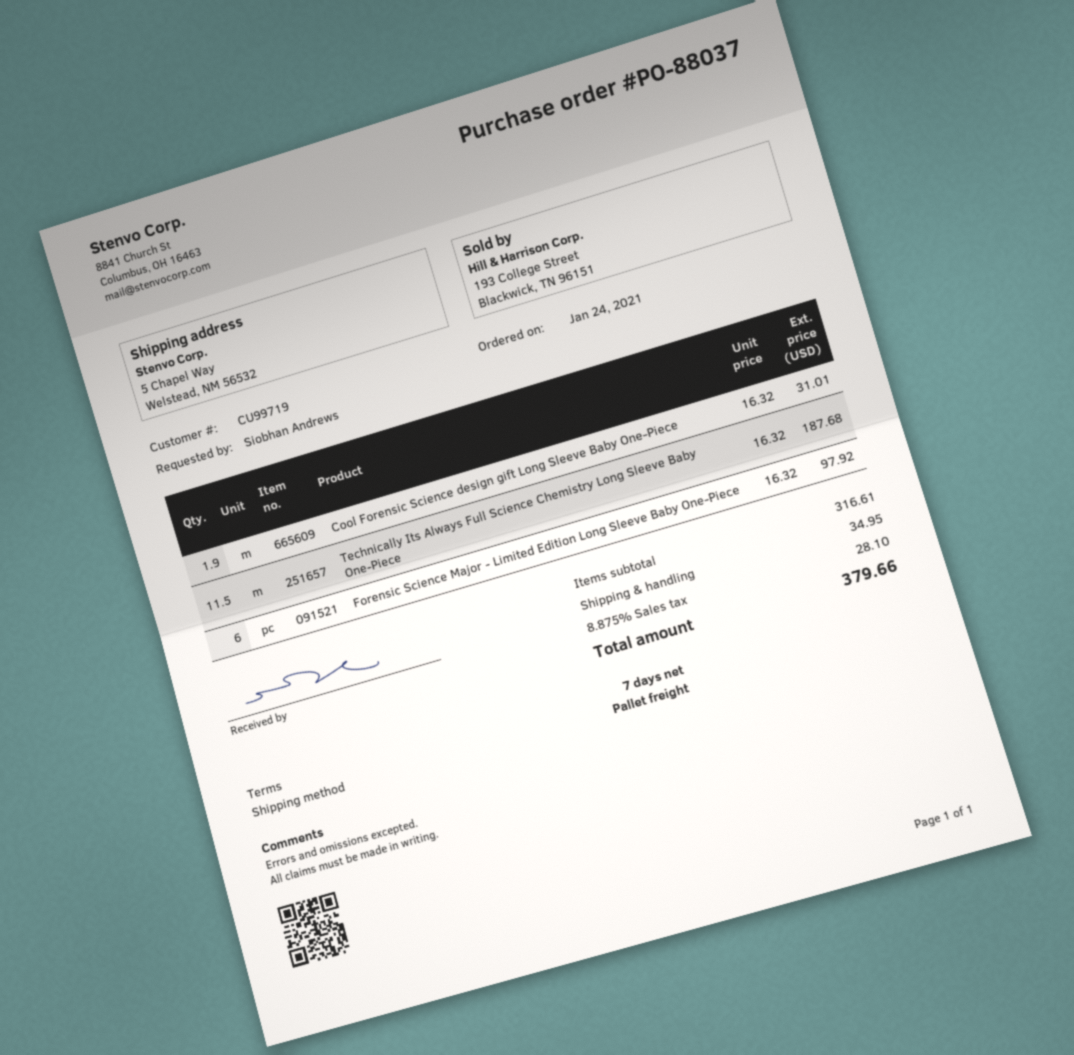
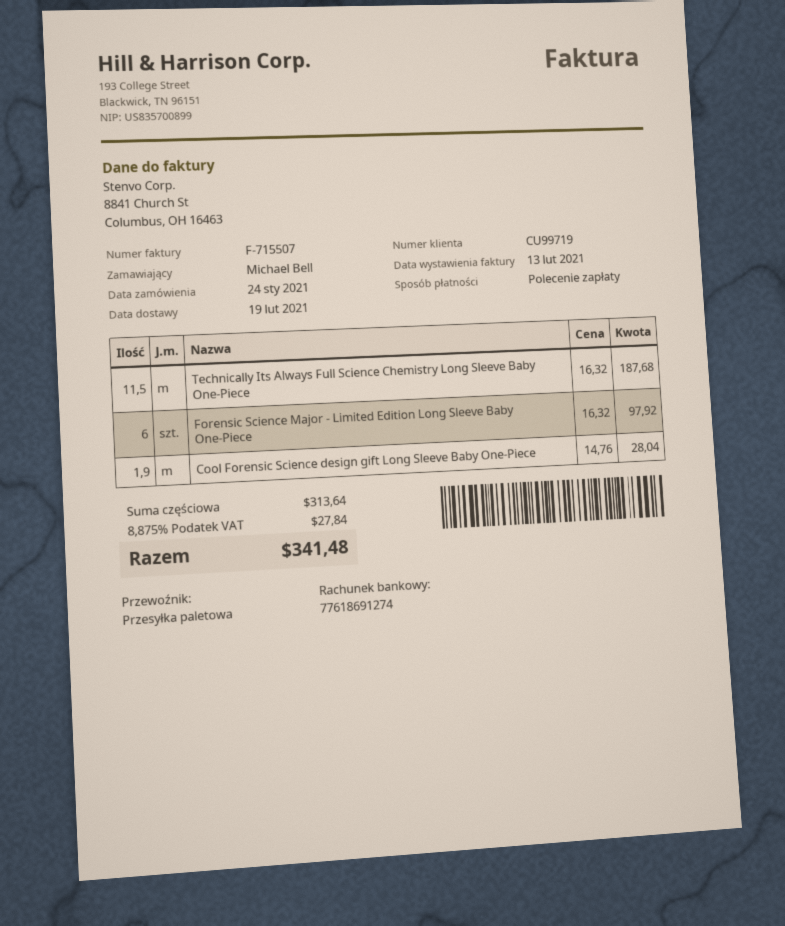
ordered by: Siobhan Andrews -> Michael Bell
Cool Forensic Science design gift Long Sleeve Baby One-Piece: 1.9 x 16.32 = 31.01 -> 1.9 x 14.76 = 28.04
subtotal: 316.61 -> 313.64
shipping: 34.95 -> none
tax: 8.875% = 28.10 -> 8.875% = 27.84
total: 379.66 -> 341.48

